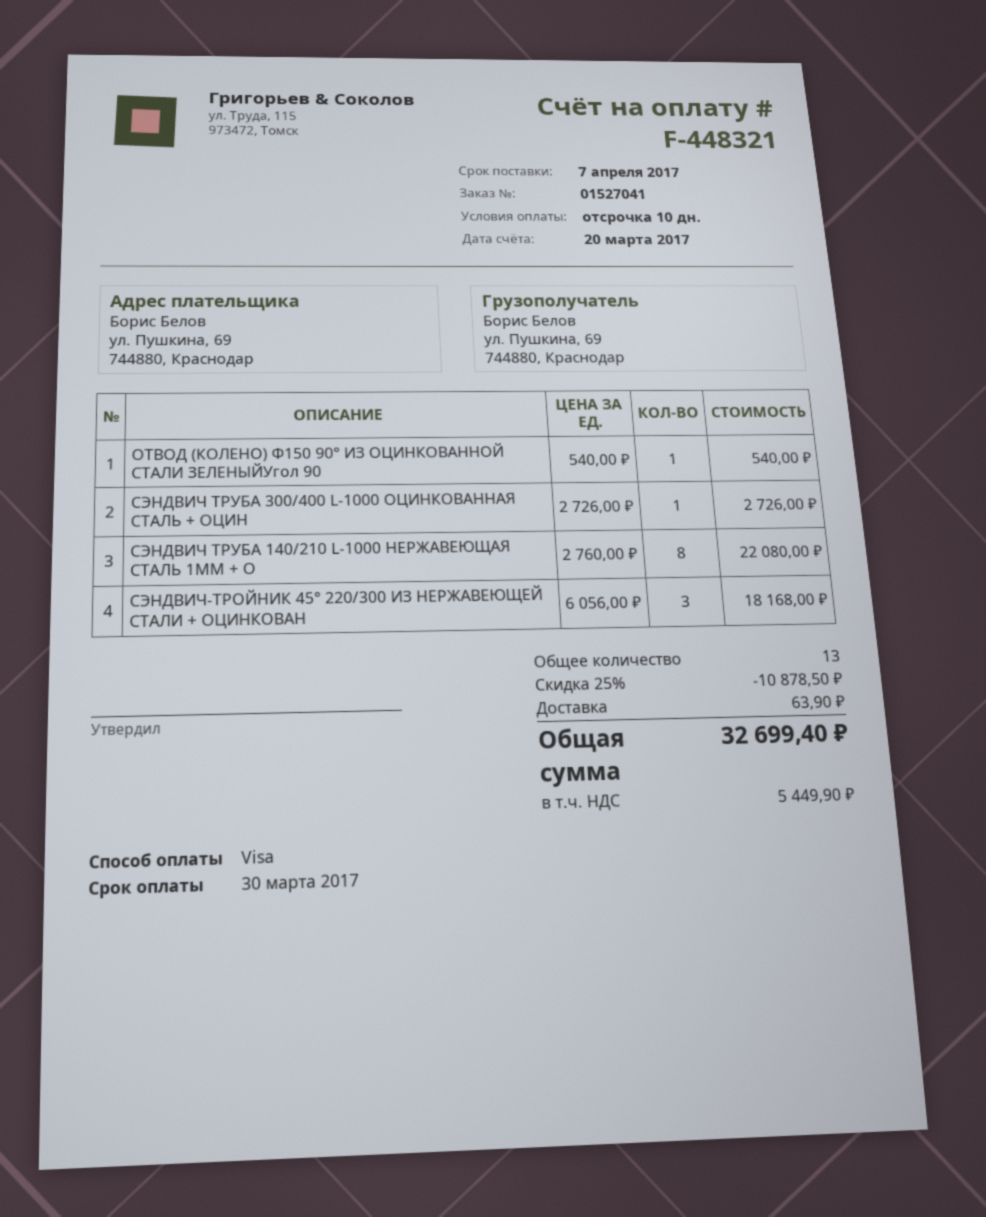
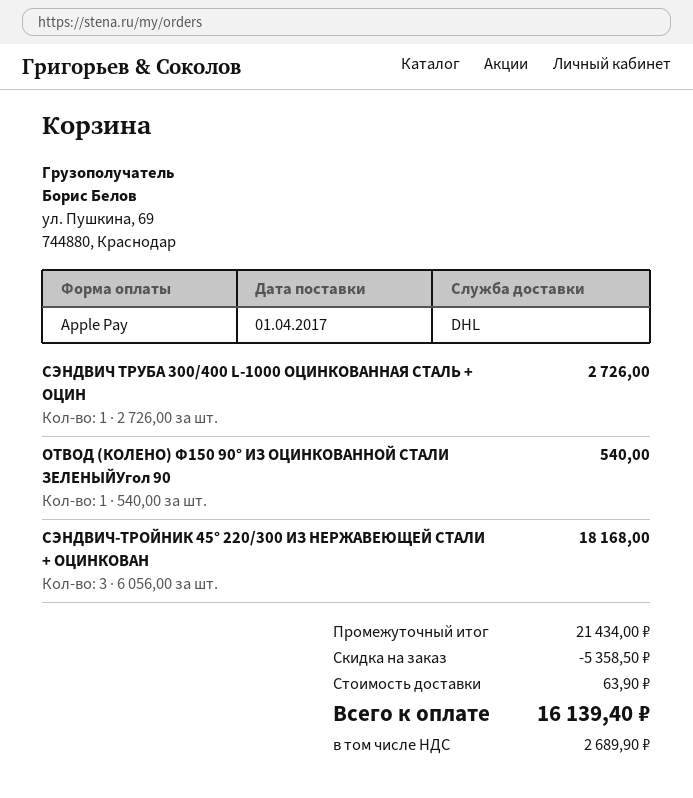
delivery date: 2017-04-07 -> 2017-04-01
payment method: Visa -> Apple Pay
СЭНДВИЧ ТРУБА 140/210 L-1000 НЕРЖАВЕЮЩАЯ СТАЛЬ 1ММ + О: 8 x 2760.00 = 22080.00 -> none
discount: 10878.50 -> 5358.50
tax: 5449.90 -> 2689.90
total: 32699.40 -> 16139.40

